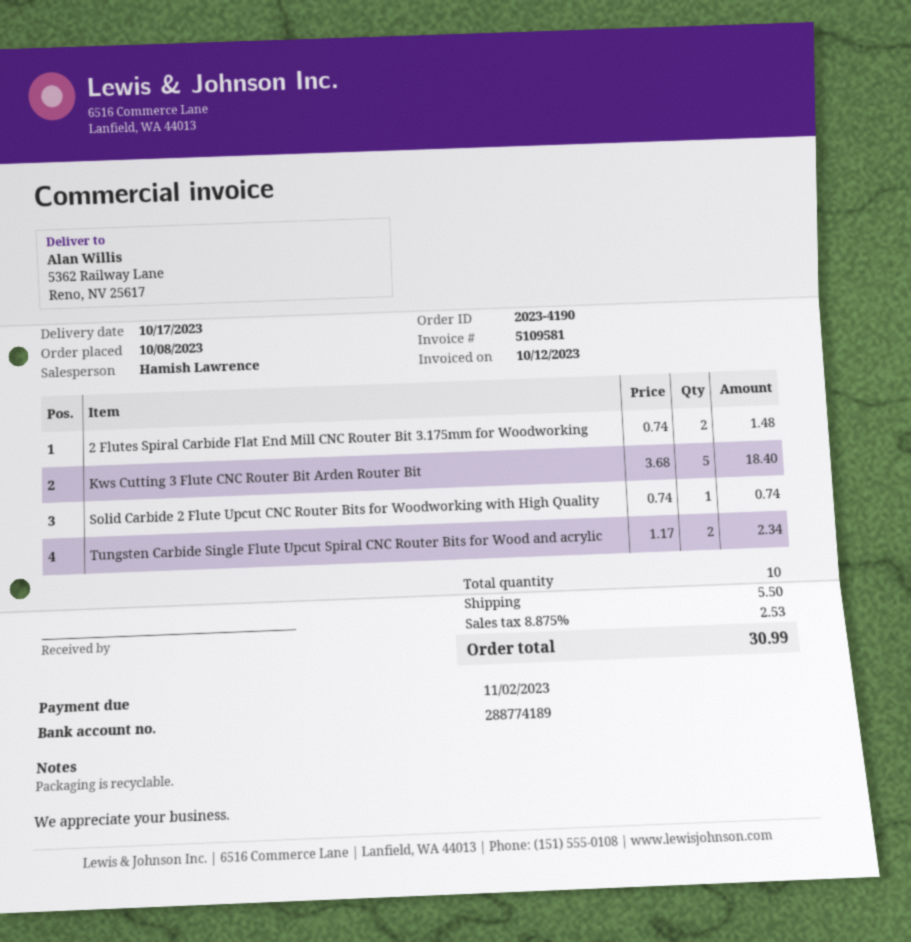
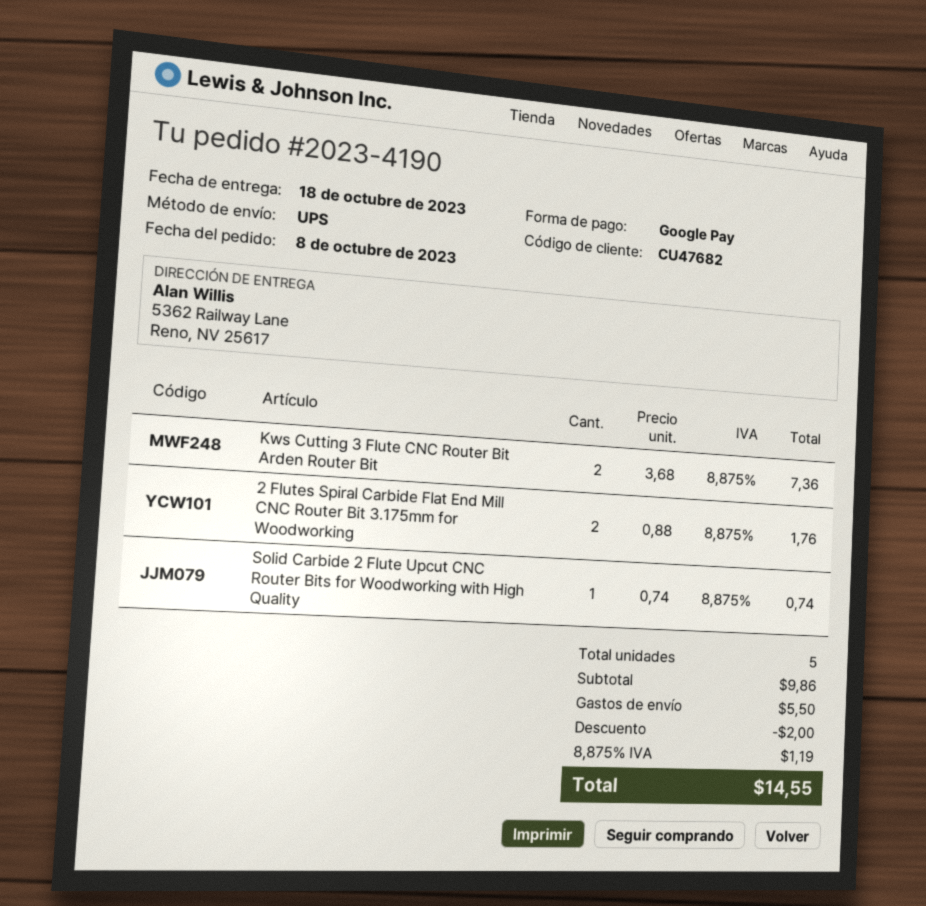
delivery date: 2023-10-17 -> 2023-10-18
2 Flutes Spiral Carbide Flat End Mill CNC Router Bit 3.175mm for Woodworking: 2 x 0.74 = 1.48 -> 2 x 0.88 = 1.76
Kws Cutting 3 Flute CNC Router Bit Arden Router Bit: 5 x 3.68 = 18.40 -> 2 x 3.68 = 7.36
Tungsten Carbide Single Flute Upcut Spiral CNC Router Bits for Wood and acrylic: 2 x 1.17 = 2.34 -> none
total quantity: 10 -> 5
discount: none -> 2.00
tax: 8.875% = 2.53 -> 8.875% = 1.19
total: 30.99 -> 14.55

